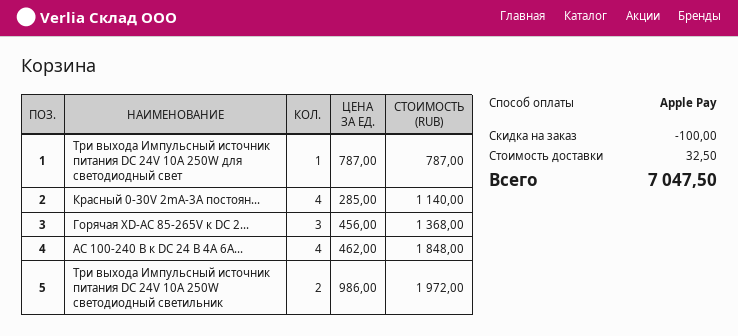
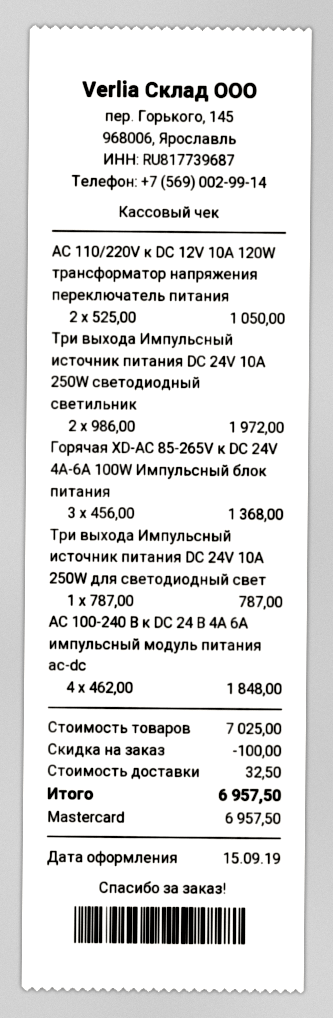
payment method: Apple Pay -> Mastercard
Красный 0-30V 2mA-3A постоян...: 4 x 285.00 = 1140.00 -> none
AC 110/220V к DC 12V 10A 120W трансформатор напряжения переключатель питания: none -> 2 x 525.00 = 1050.00
total: 7047.50 -> 6957.50

